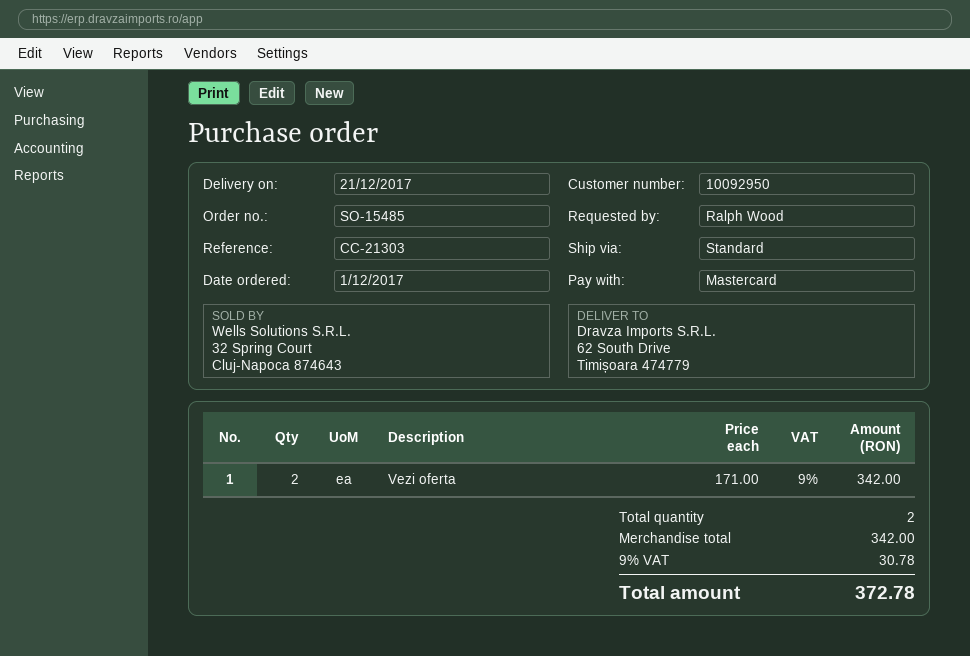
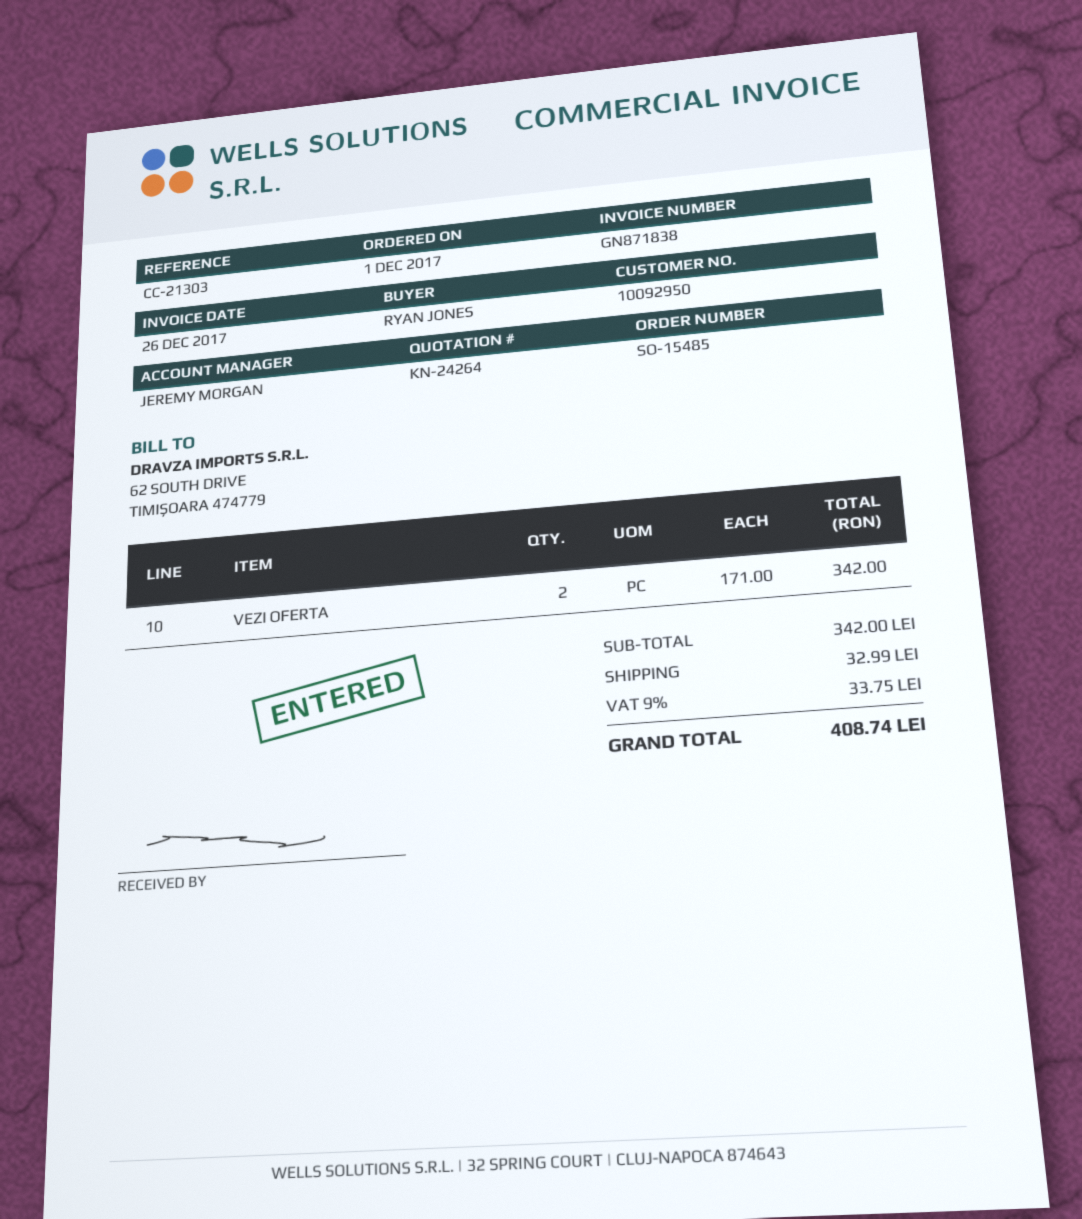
ordered by: Ralph Wood -> RYAN JONES
shipping: none -> 32.99
tax: 9% = 30.78 -> 9% = 33.75
total: 372.78 -> 408.74

